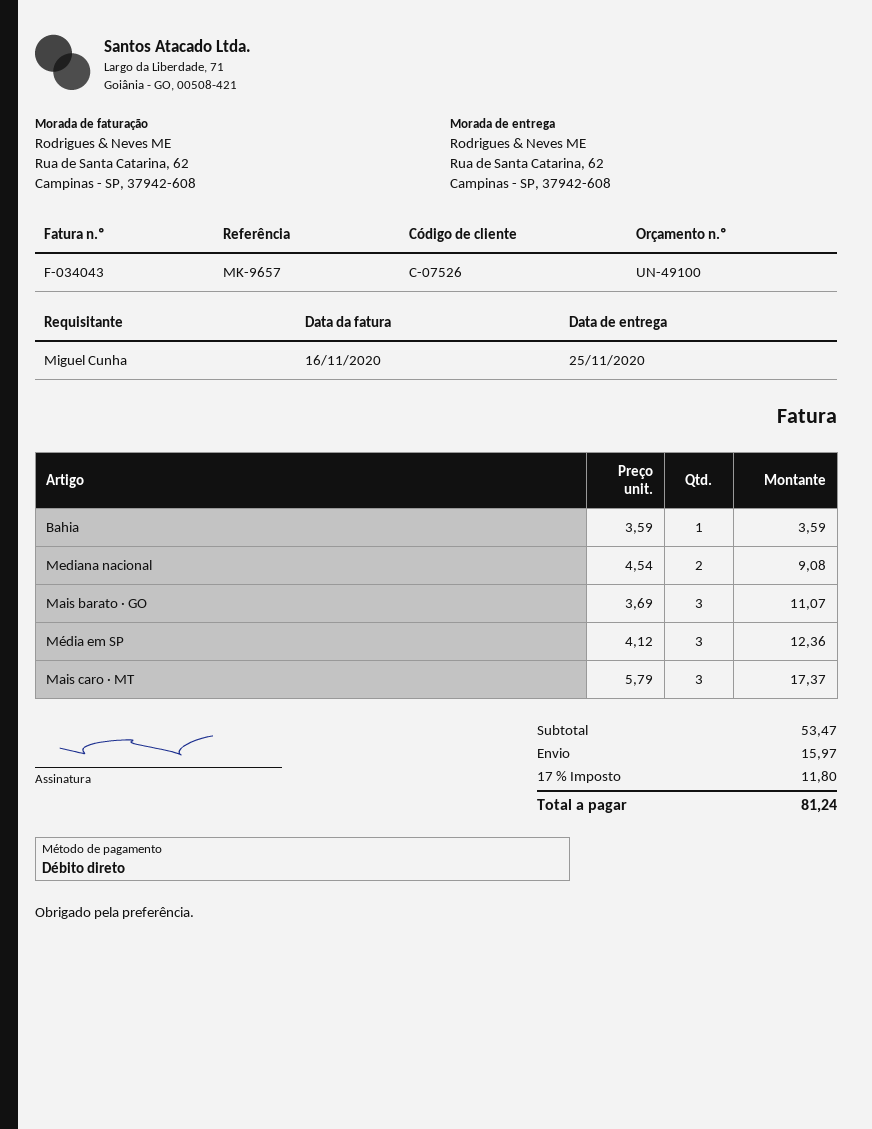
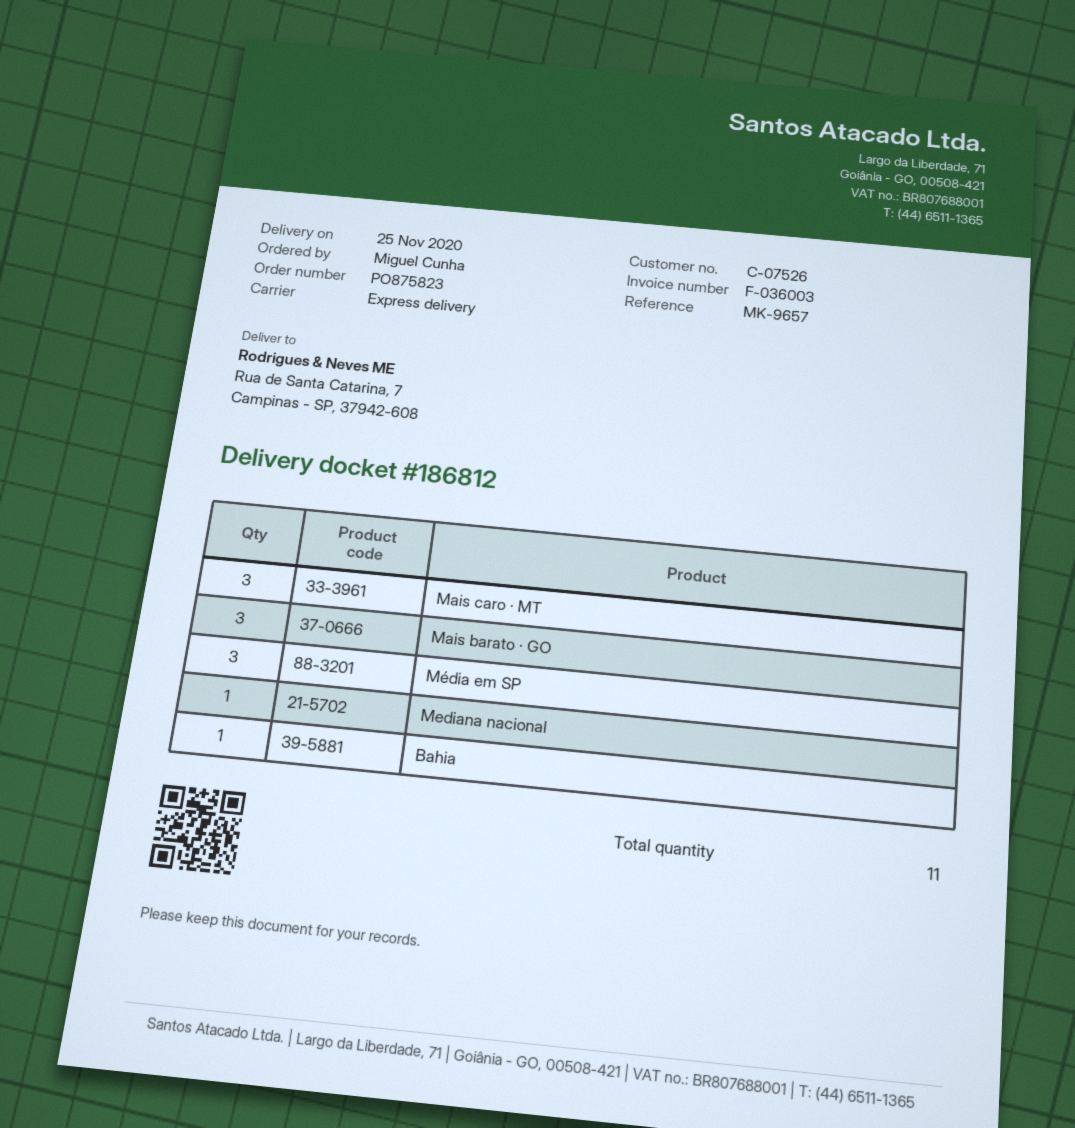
invoice number: F-034043 -> F-036003
ship to: Rua de Santa Catarina, 62, Campinas - SP, 37942-608 -> Rua de Santa Catarina, 7, Campinas - SP, 37942-608
Mediana nacional: 2 -> 1

